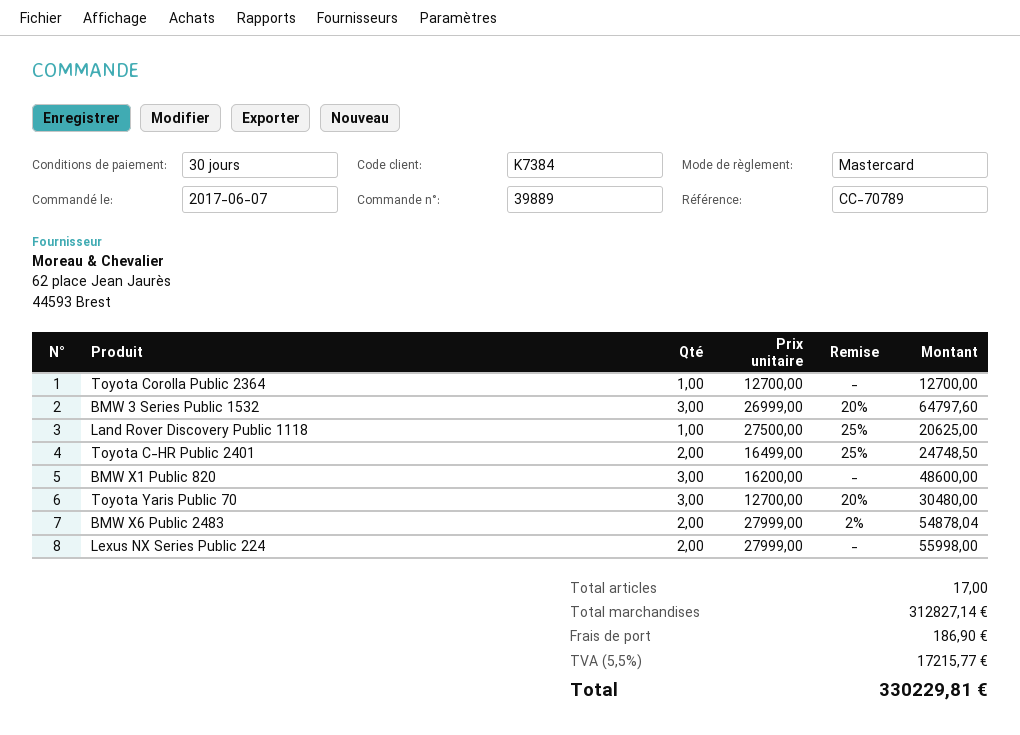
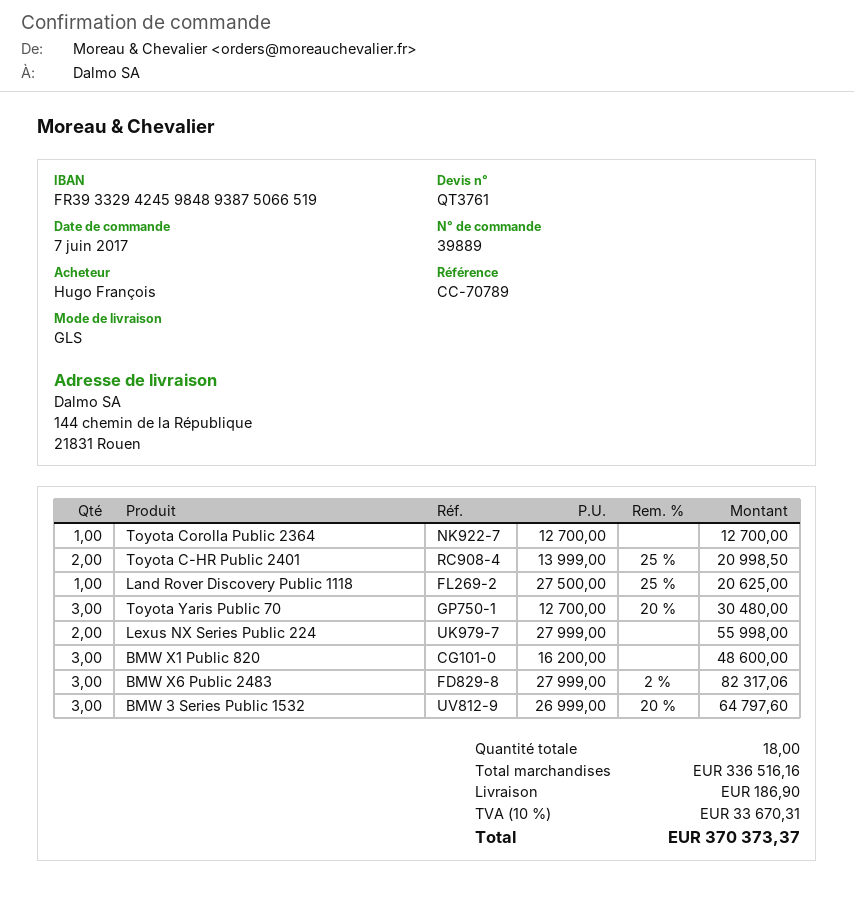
Toyota C-HR Public 2401: 2 x 16499.00 - 25% = 24748.50 -> 2 x 13999.00 - 25% = 20998.50
BMW X6 Public 2483: 2 x 27999.00 - 2% = 54878.04 -> 3 x 27999.00 - 2% = 82317.06
total quantity: 17 -> 18
subtotal: 312827.14 -> 336516.16
tax: 5.5% = 17215.77 -> 10% = 33670.31
total: 330229.81 -> 370373.37

